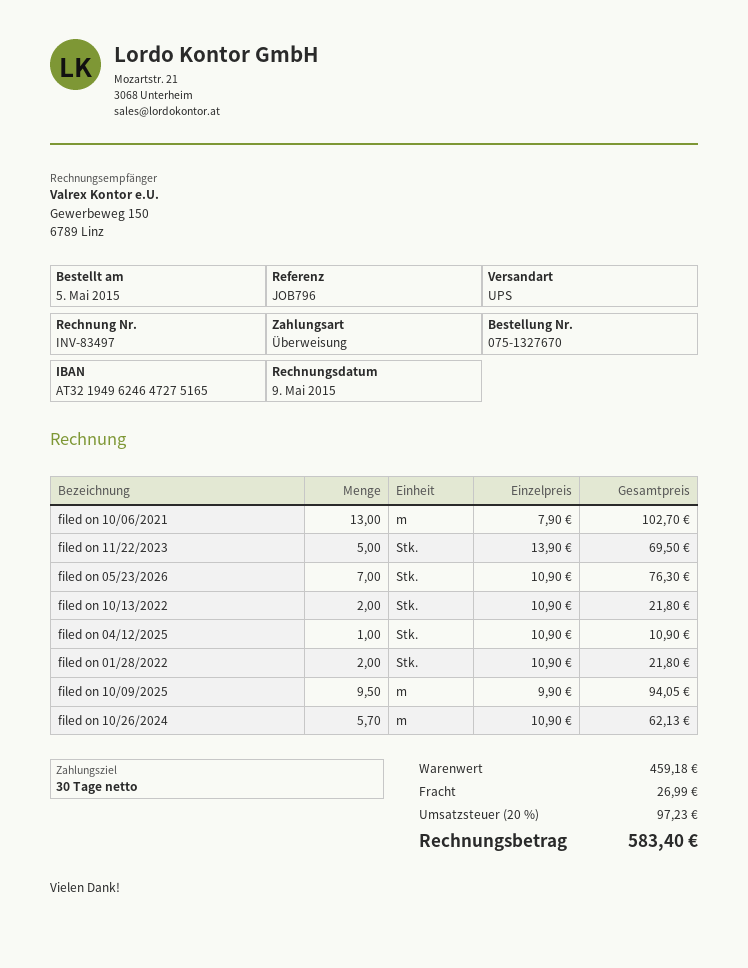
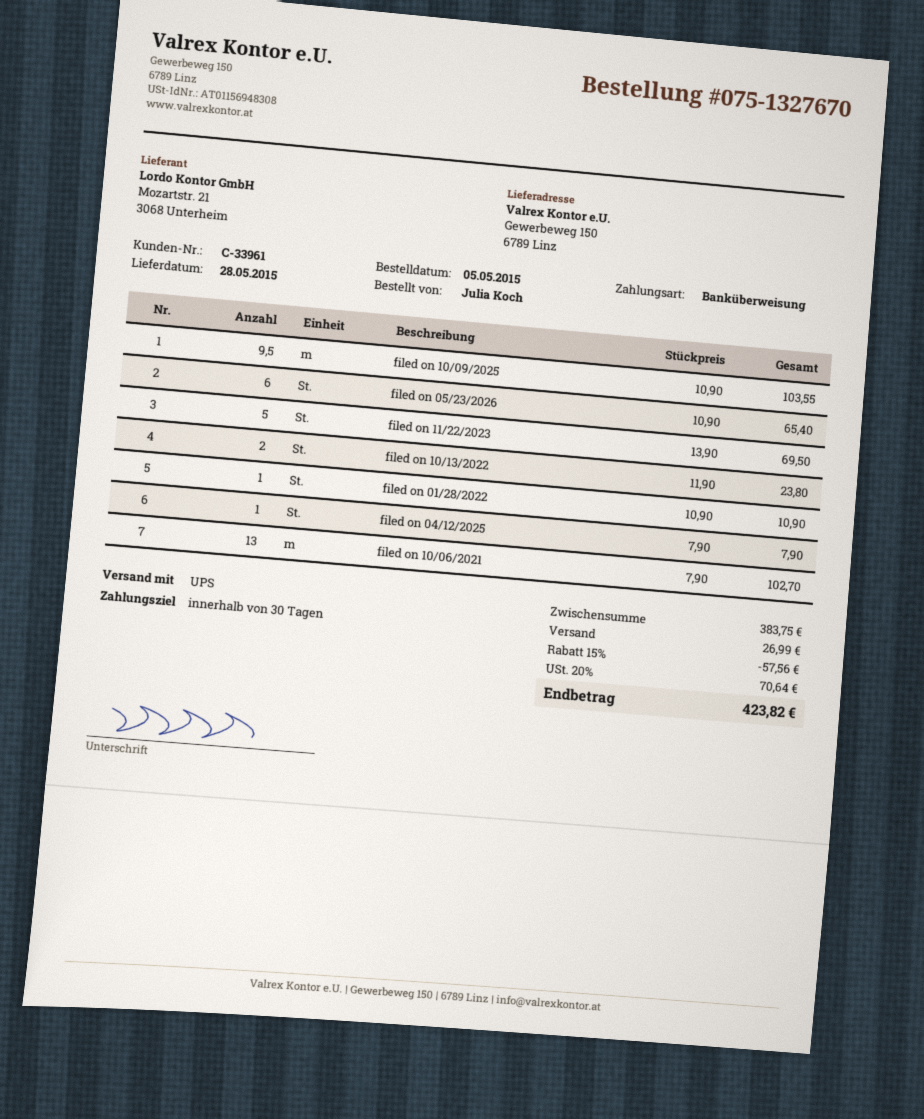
filed on 05/23/2026: 7 x 10.90 = 76.30 -> 6 x 10.90 = 65.40
filed on 10/13/2022: 2 x 10.90 = 21.80 -> 2 x 11.90 = 23.80
filed on 04/12/2025: 1 x 10.90 = 10.90 -> 1 x 7.90 = 7.90
filed on 01/28/2022: 2 x 10.90 = 21.80 -> 1 x 10.90 = 10.90
filed on 10/09/2025: 9.5 x 9.90 = 94.05 -> 9.5 x 10.90 = 103.55
filed on 10/26/2024: 5.7 x 10.90 = 62.13 -> none
subtotal: 459.18 -> 383.75
discount: none -> 15% = 57.56
tax: 20% = 97.23 -> 20% = 70.64
total: 583.40 -> 423.82

